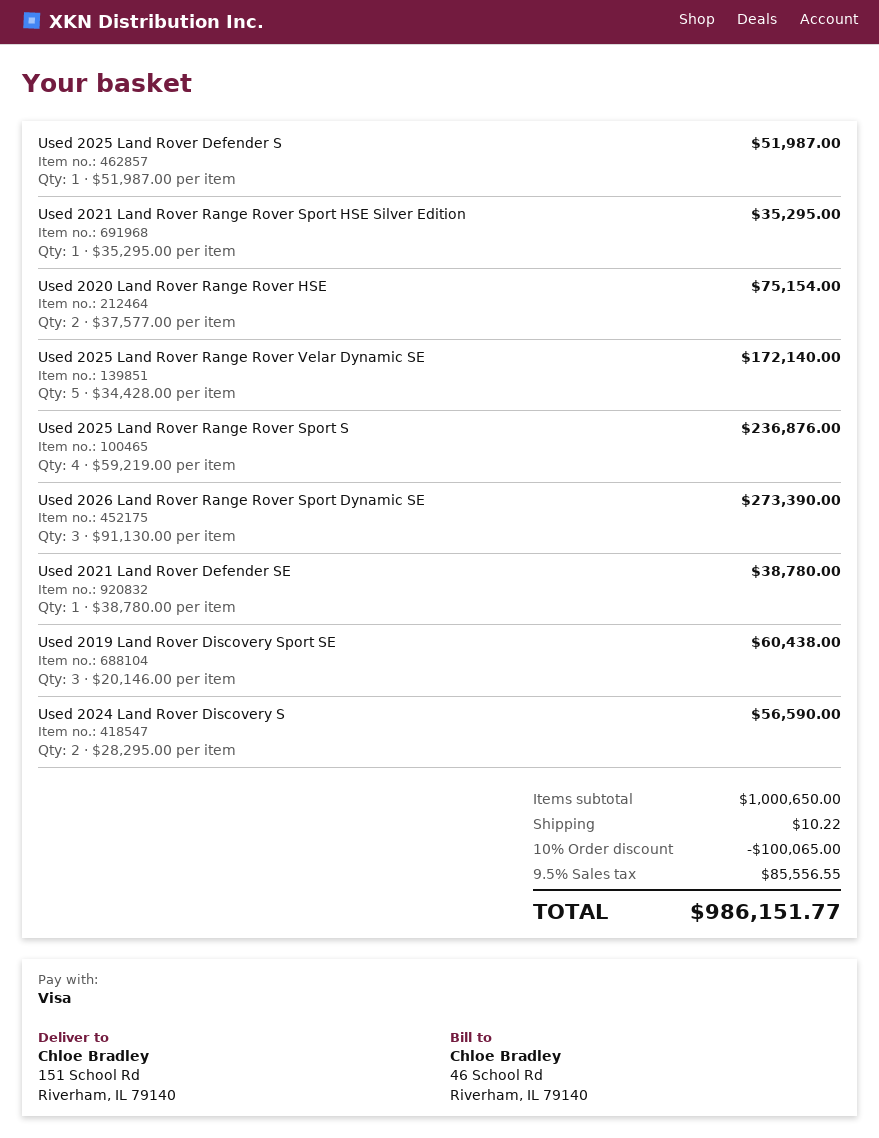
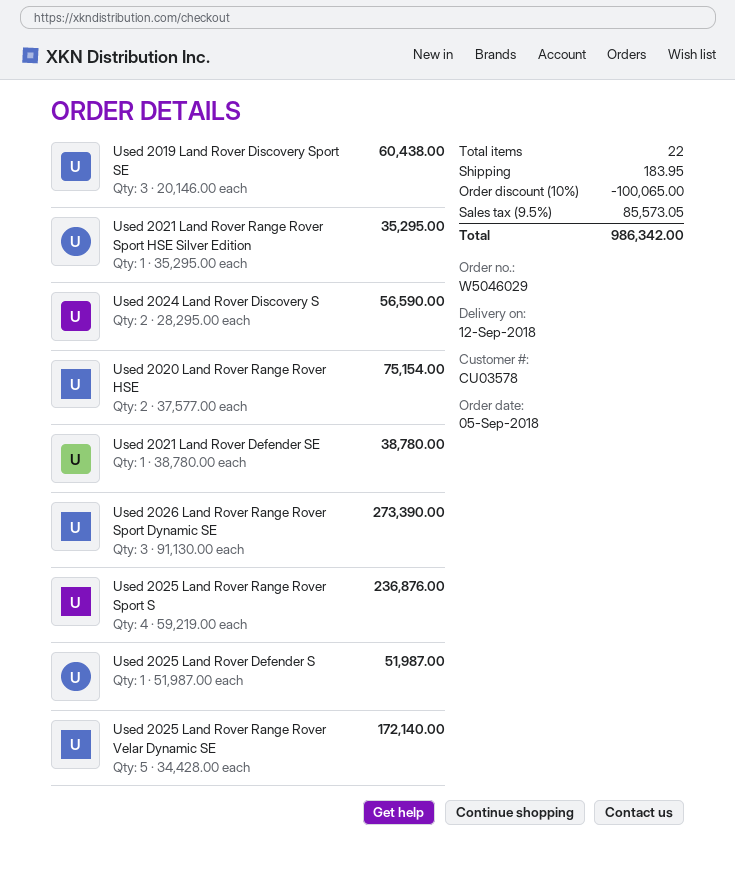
shipping: 10.22 -> 183.95
tax: 9.5% = 85556.55 -> 9.5% = 85573.05
total: 986151.77 -> 986342.00

